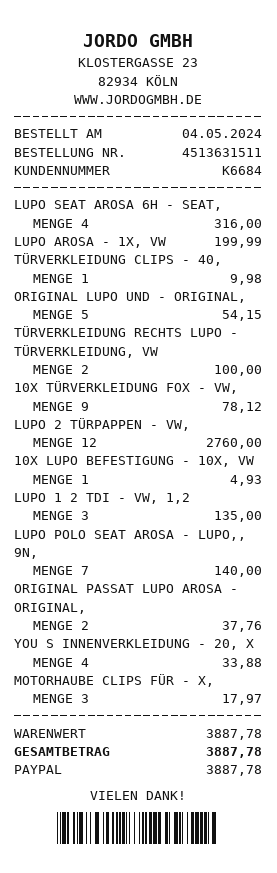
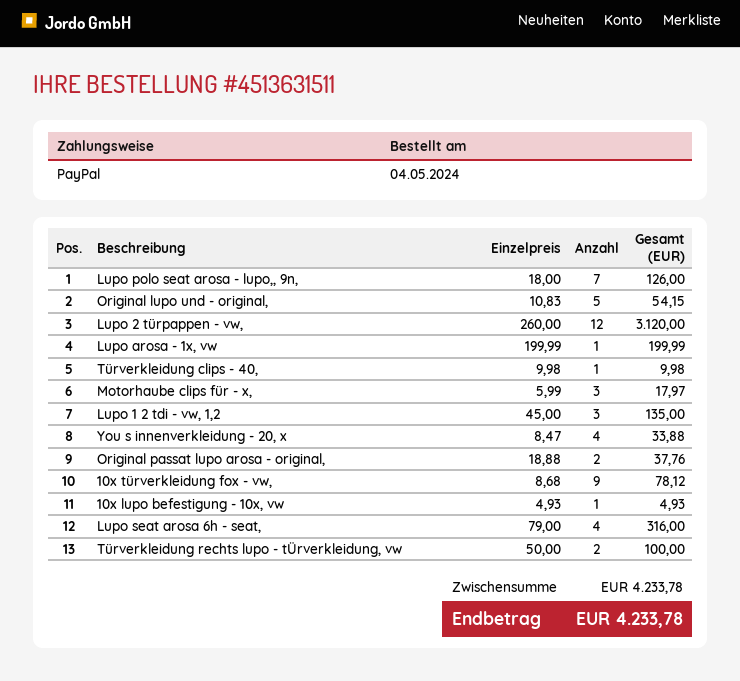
LUPO 2 TÜRPAPPEN - VW,: 12 for 2760.00 -> 12 for 3120.00
LUPO POLO SEAT AROSA - LUPO,, 9N,: 7 for 140.00 -> 7 for 126.00
subtotal: 3887.78 -> 4233.78
total: 3887.78 -> 4233.78

